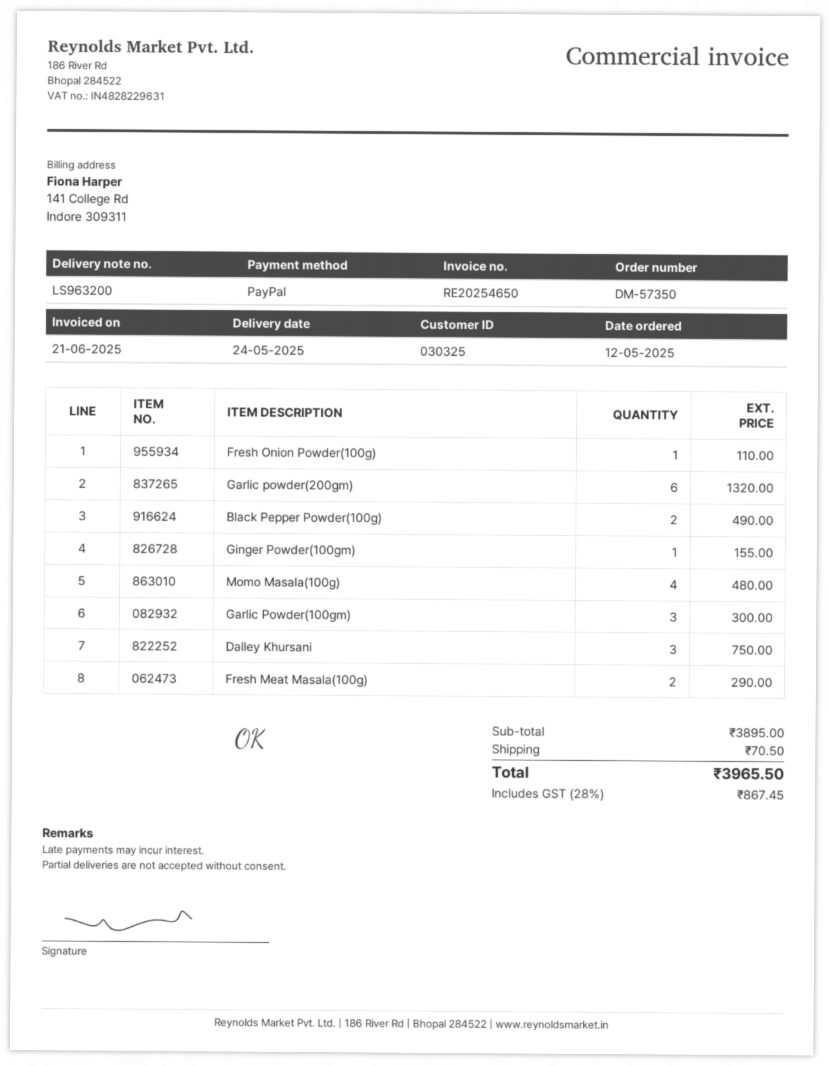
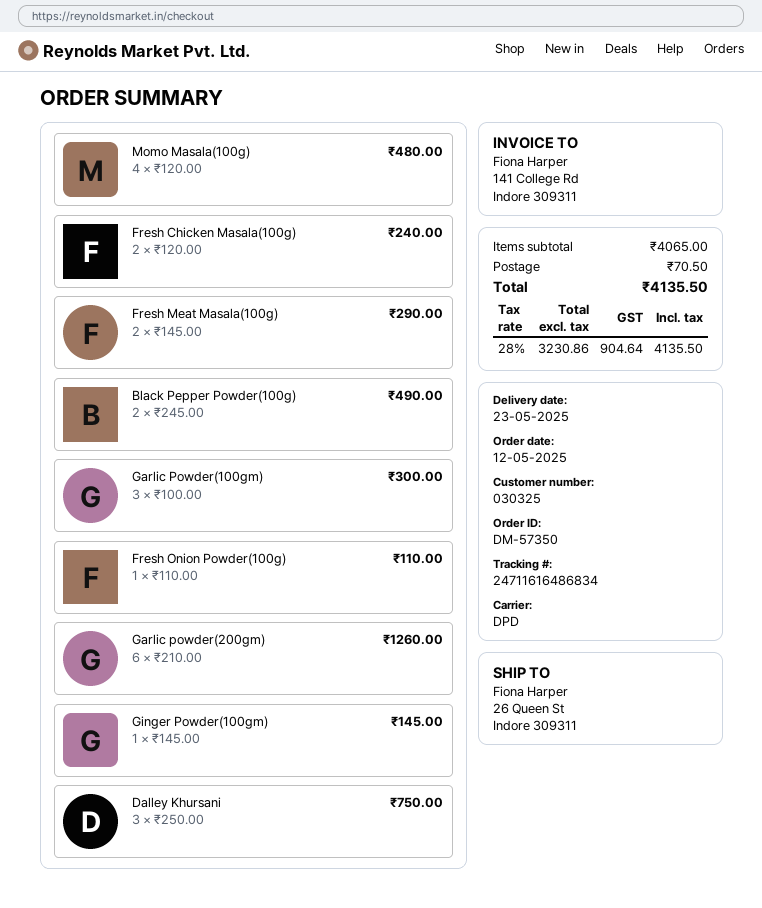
delivery date: 2025-05-24 -> 2025-05-23
Garlic powder(200gm): 6 for 1320.00 -> 6 for 1260.00
Ginger Powder(100gm): 1 for 155.00 -> 1 for 145.00
Fresh Chicken Masala(100g): none -> 2 for 240.00
subtotal: 3895.00 -> 4065.00
tax: 28% = 867.45 -> 28% = 904.64
total: 3965.50 -> 4135.50

